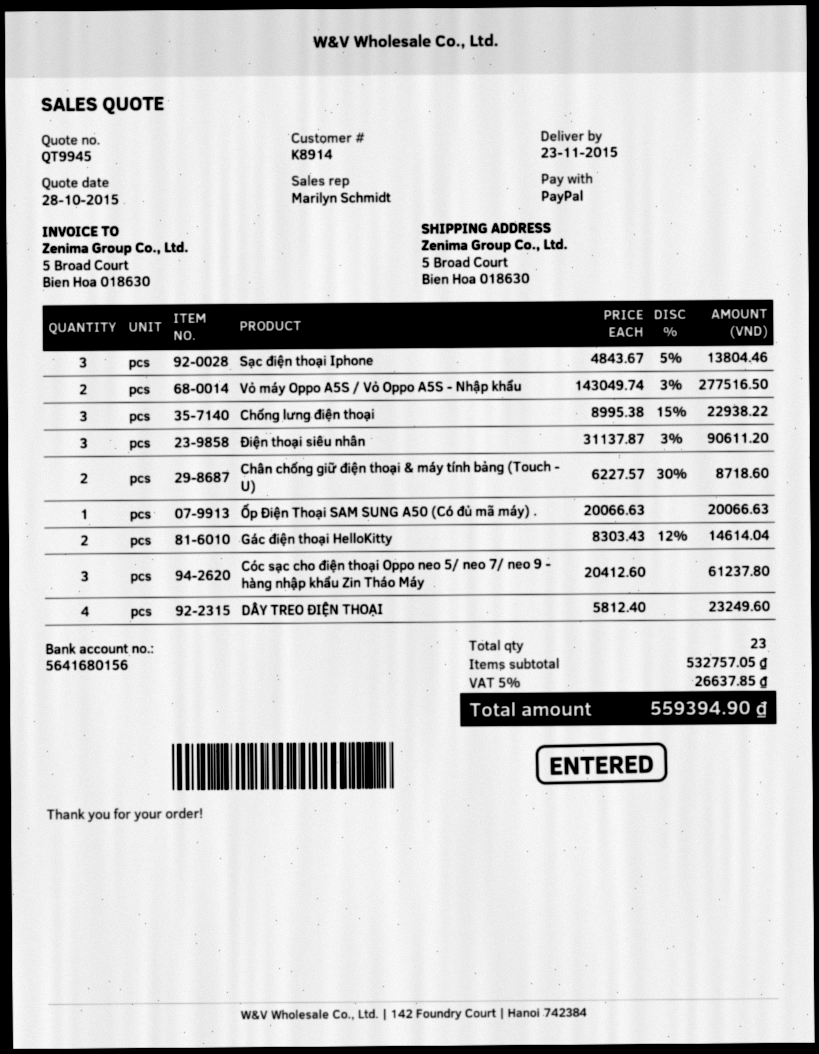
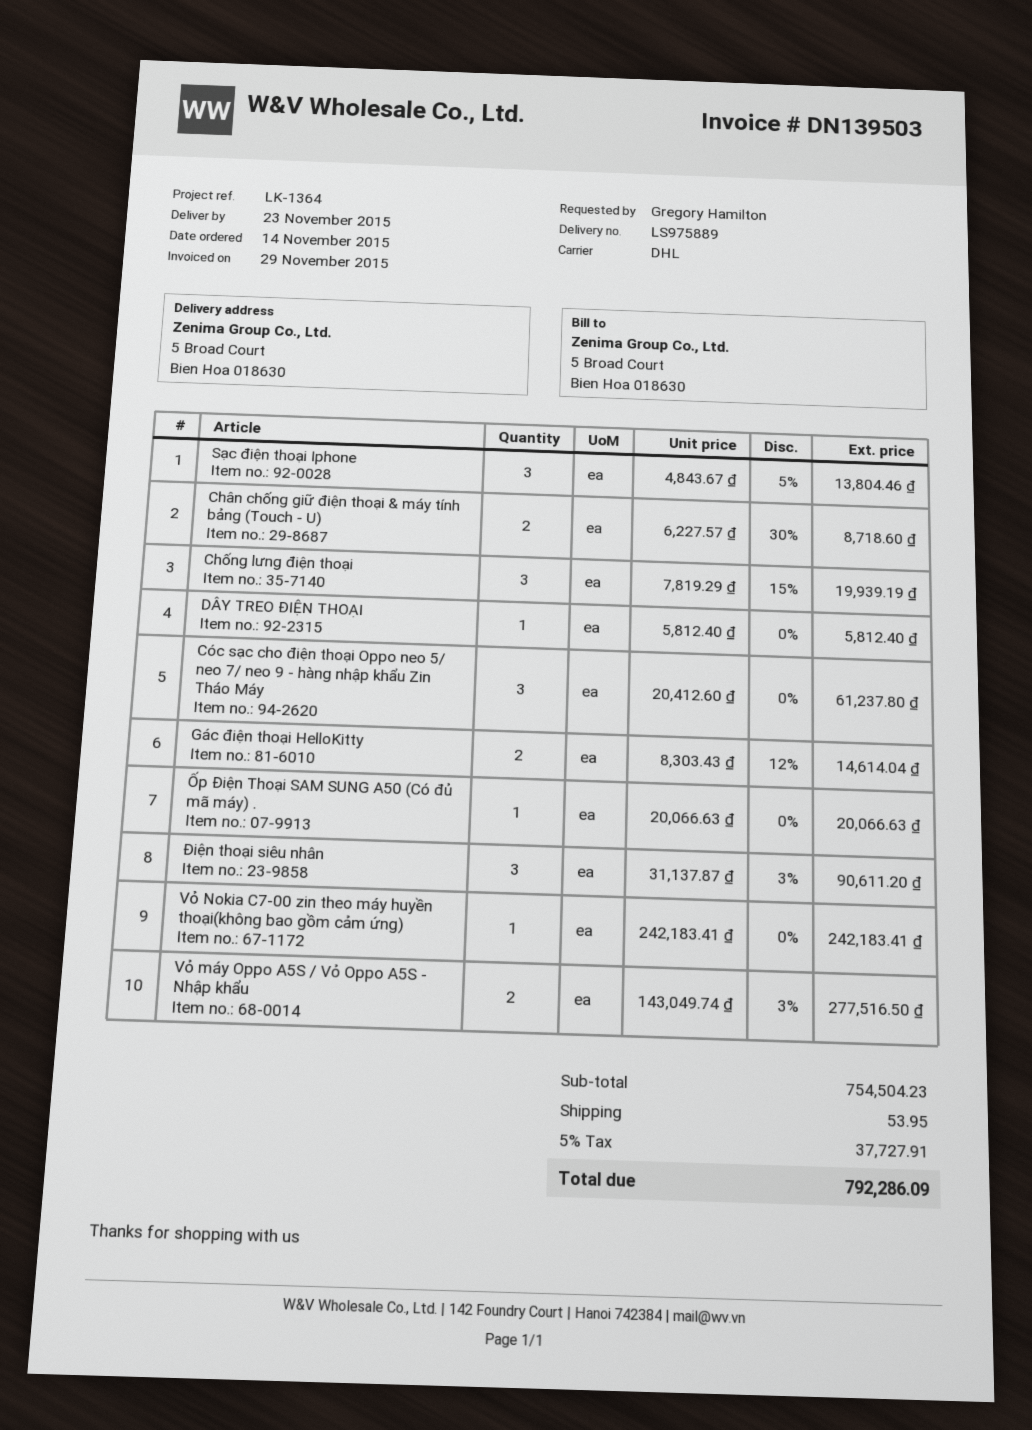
Chống lưng điện thoại: 3 x 8995.38 - 15% = 22938.22 -> 3 x 7819.29 - 15% = 19939.19
DÂY TREO ĐIỆN THOẠI: 4 x 5812.40 = 23249.60 -> 1 x 5812.40 = 5812.40
Vỏ Nokia C7-00 zin theo máy huyền thoại(không bao gồm cảm ứng): none -> 1 x 242183.41 = 242183.41
subtotal: 532757.05 -> 754504.23
shipping: none -> 53.95
tax: 5% = 26637.85 -> 5% = 37727.91
total: 559394.90 -> 792286.09

